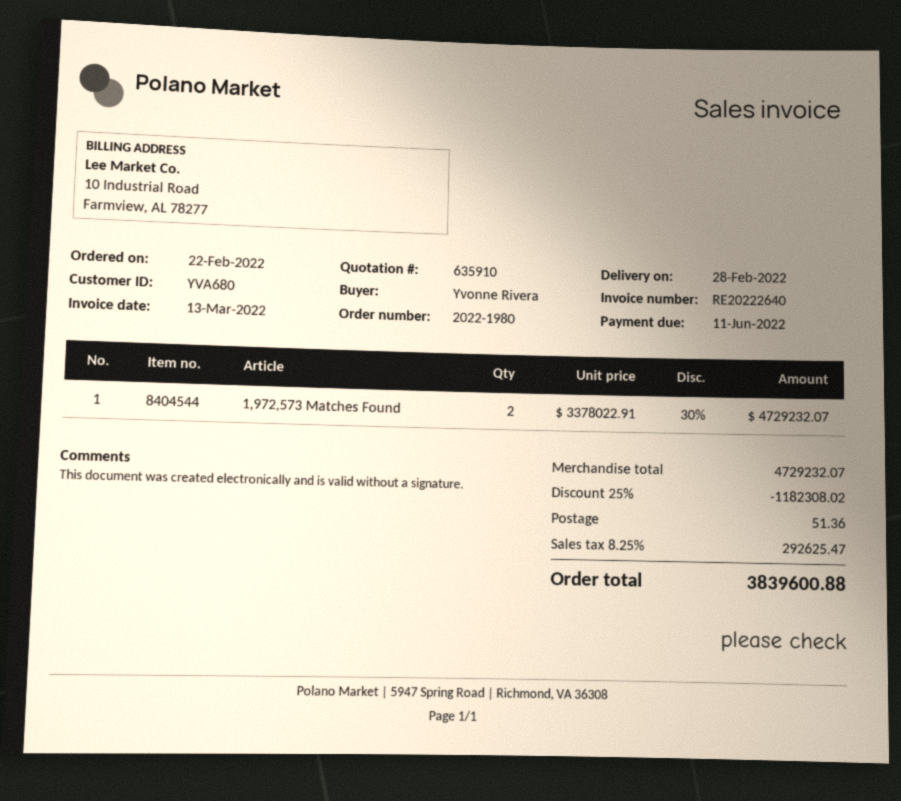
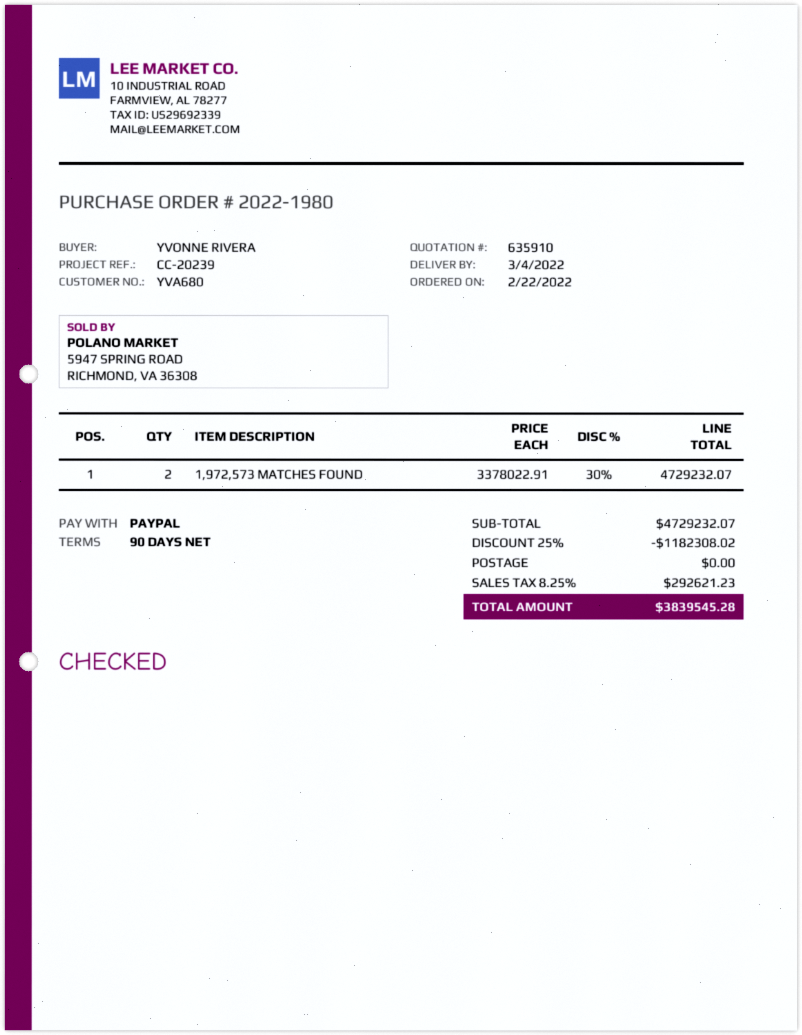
delivery date: 2022-02-28 -> 2022-03-04
shipping: 51.36 -> 0.00
tax: 8.25% = 292625.47 -> 8.25% = 292621.23
total: 3839600.88 -> 3839545.28

